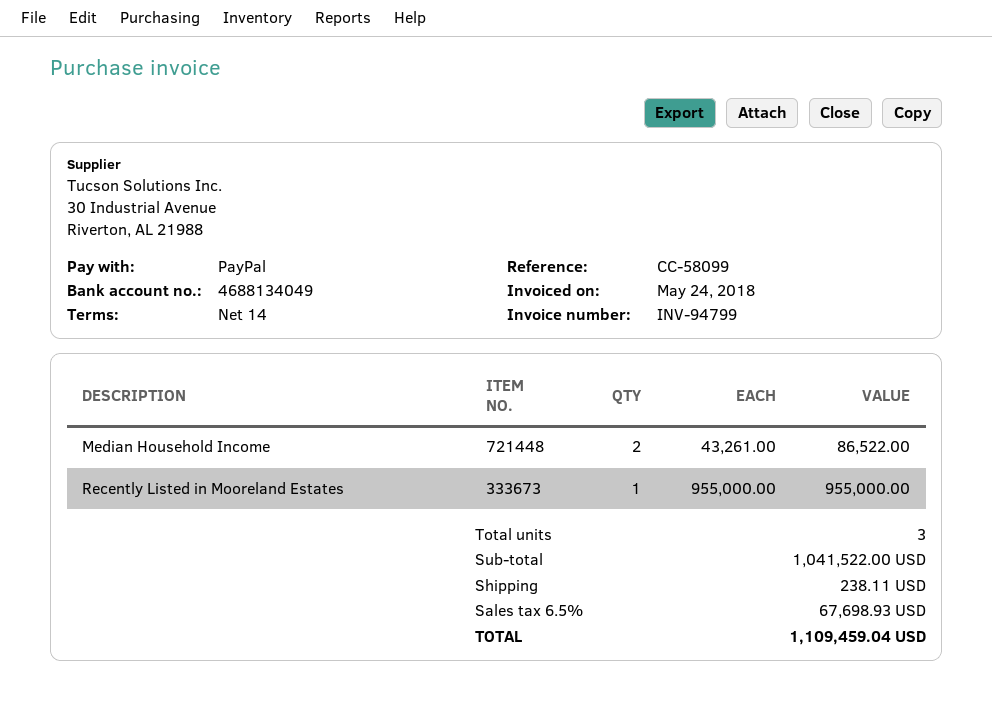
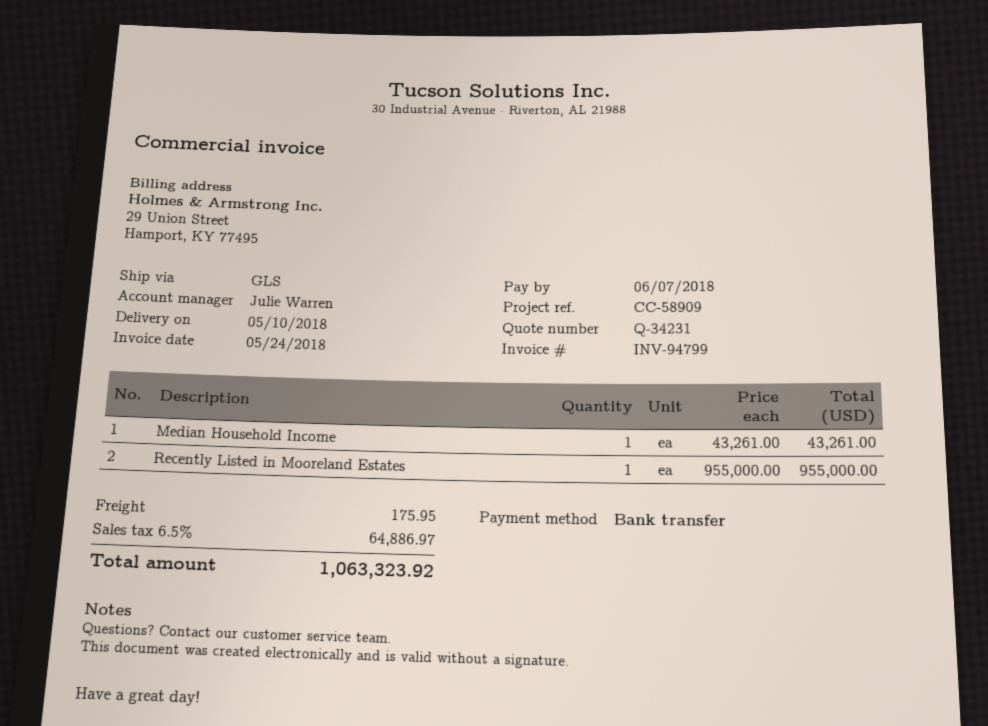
reference: CC-58099 -> CC-58909
payment method: PayPal -> bank transfer
Median Household Income: 2 x 43261.00 = 86522.00 -> 1 x 43261.00 = 43261.00
shipping: 238.11 -> 175.95
tax: 6.5% = 67698.93 -> 6.5% = 64886.97
total: 1109459.04 -> 1063323.92

